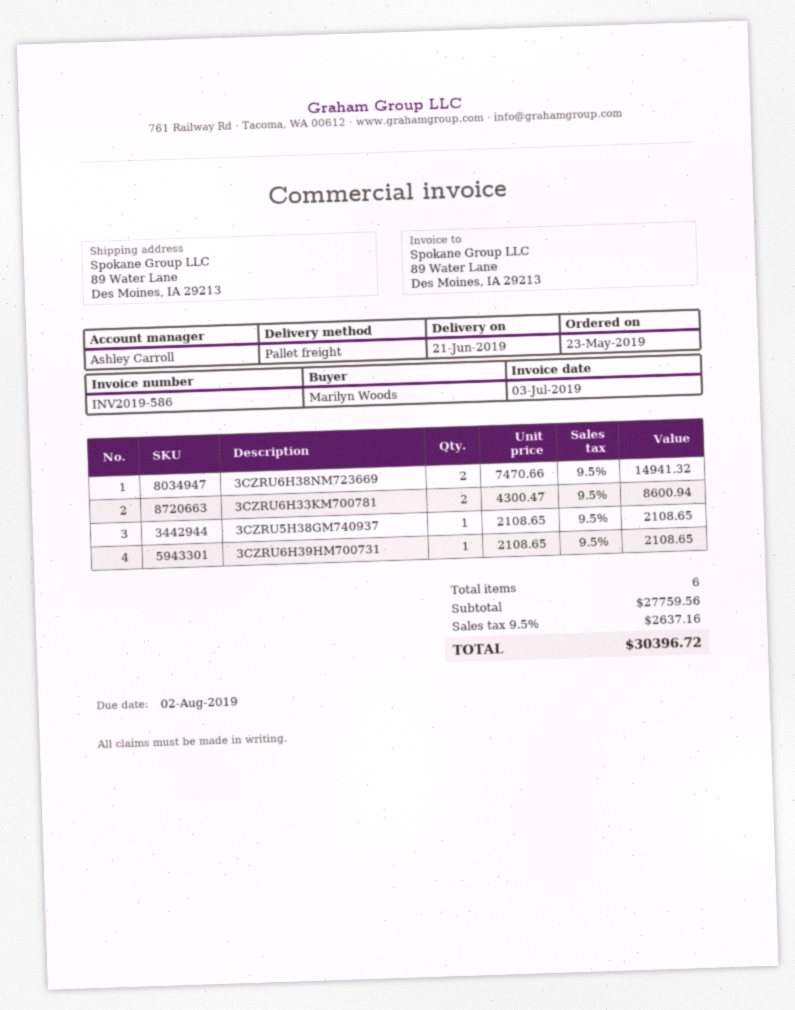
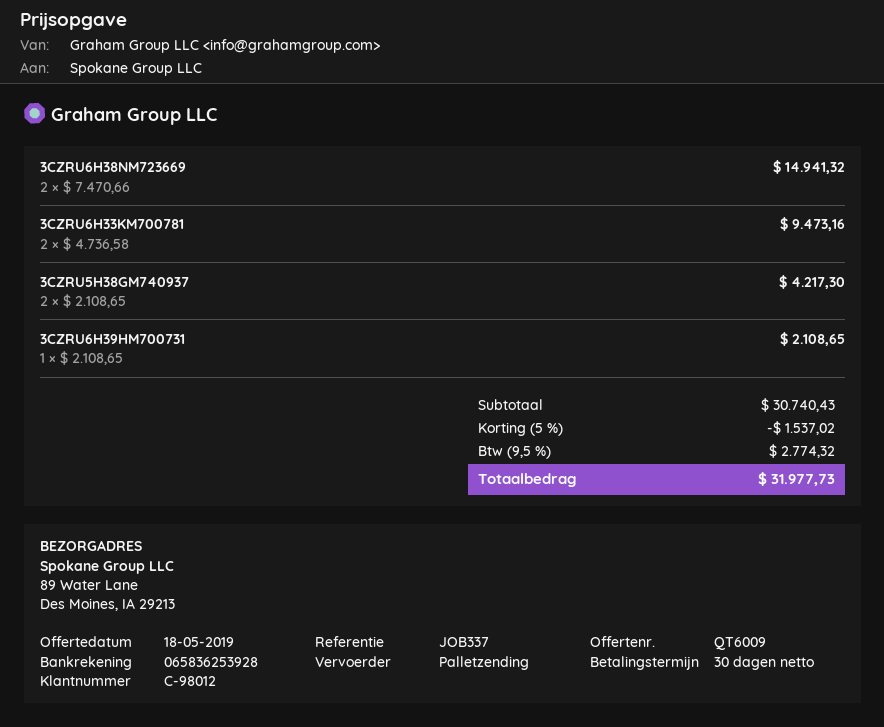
3CZRU6H33KM700781: 2 x 4300.47 = 8600.94 -> 2 x 4736.58 = 9473.16
3CZRU5H38GM740937: 1 x 2108.65 = 2108.65 -> 2 x 2108.65 = 4217.30
subtotal: 27759.56 -> 30740.43
discount: none -> 5% = 1537.02
tax: 9.5% = 2637.16 -> 9.5% = 2774.32
total: 30396.72 -> 31977.73

